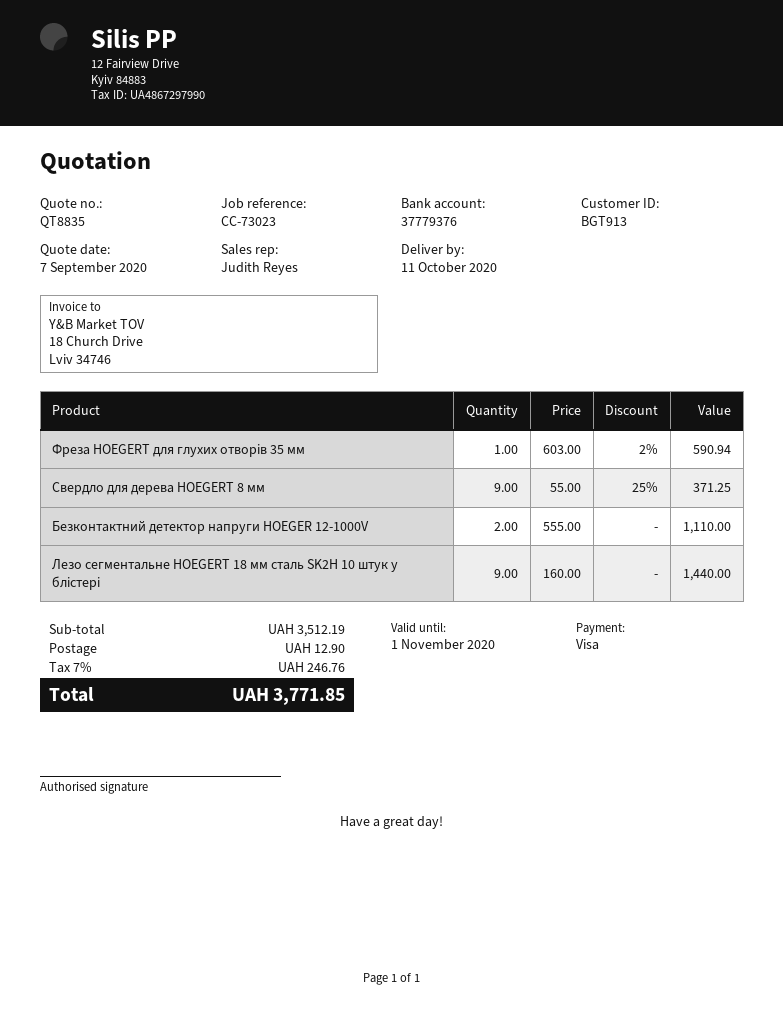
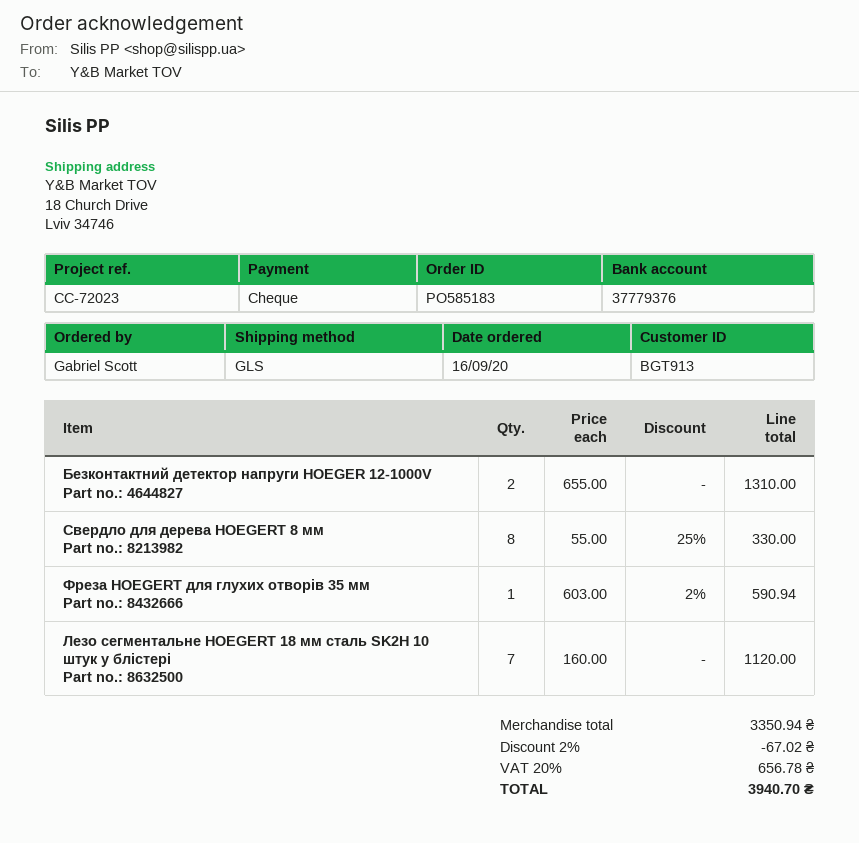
reference: CC-73023 -> CC-72023
payment method: Visa -> cheque
Свердло для дерева HOEGERT 8 мм: 9 x 55.00 - 25% = 371.25 -> 8 x 55.00 - 25% = 330.00
Безконтактний детектор напруги HOEGER 12-1000V: 2 x 555.00 = 1110.00 -> 2 x 655.00 = 1310.00
Лезо сегментальне HOEGERT 18 мм сталь SK2H 10 штук у блістері: 9 x 160.00 = 1440.00 -> 7 x 160.00 = 1120.00
subtotal: 3512.19 -> 3350.94
discount: none -> 2% = 67.02
shipping: 12.90 -> none
tax: 7% = 246.76 -> 20% = 656.78
total: 3771.85 -> 3940.70

